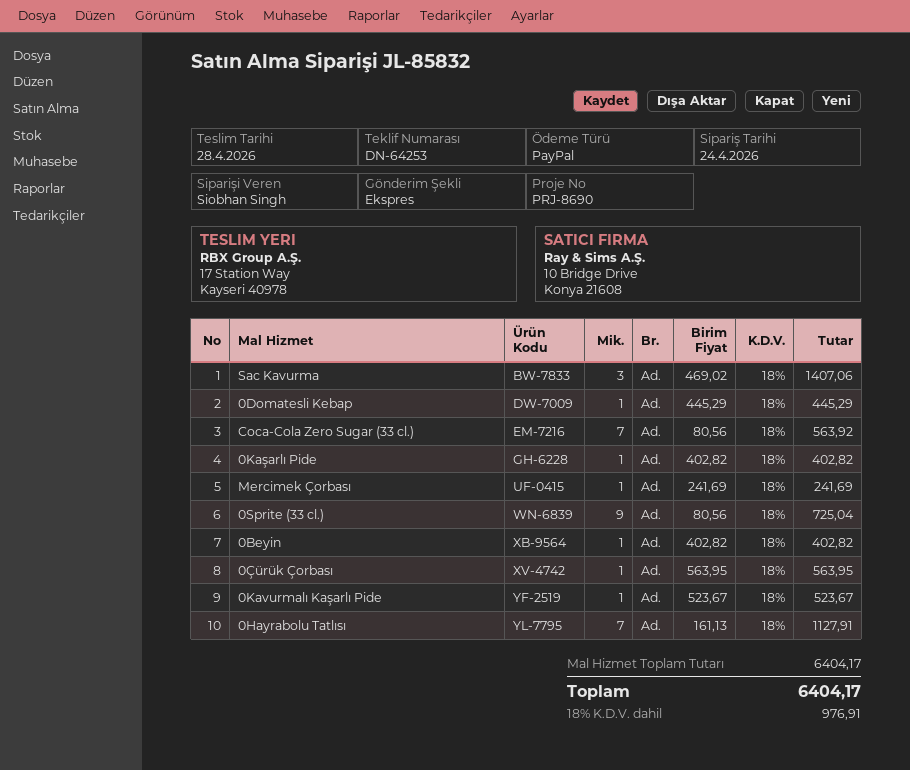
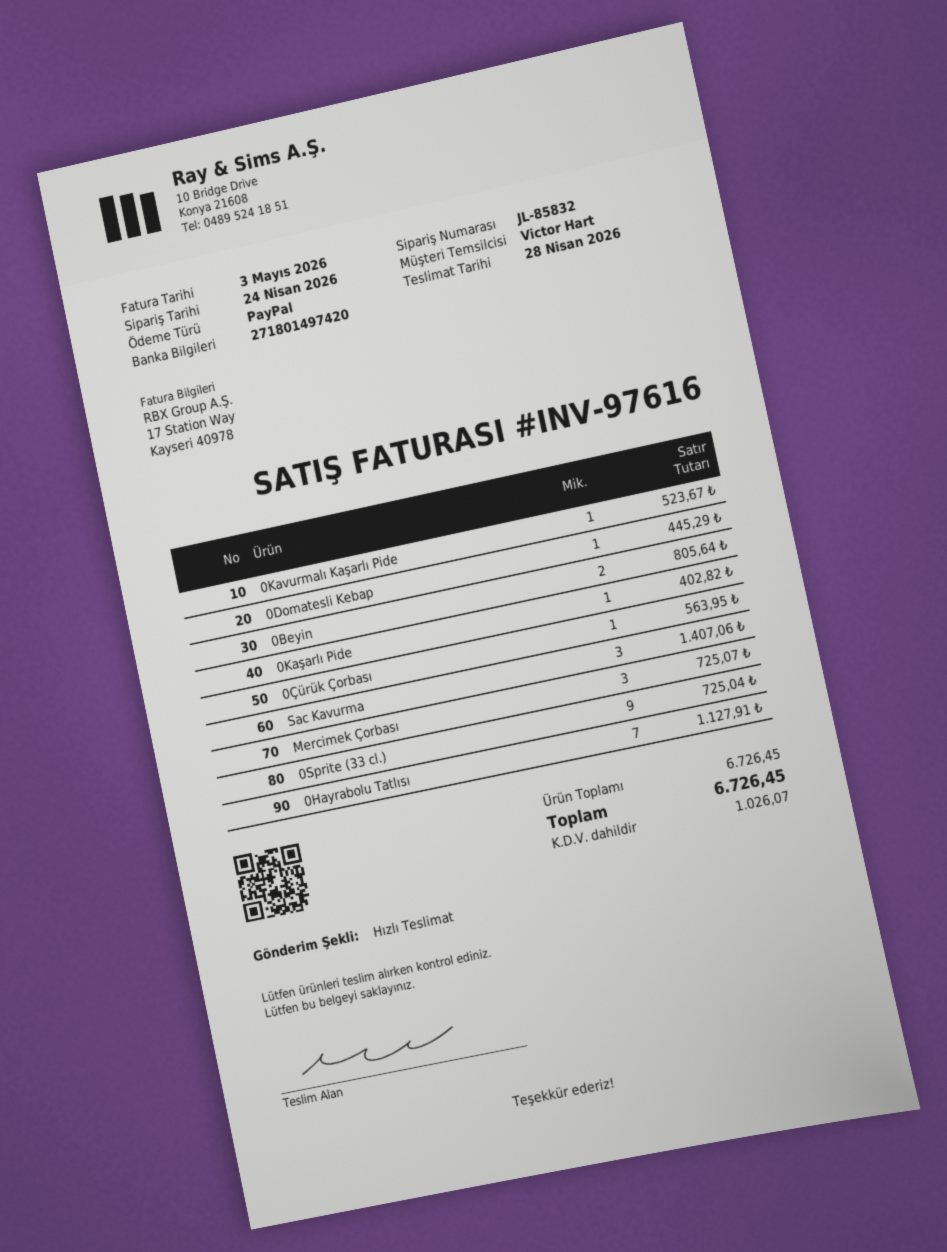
Coca-Cola Zero Sugar (33 cl.): 7 for 563.92 -> none
Mercimek Çorbası: 1 for 241.69 -> 3 for 725.07
0Beyin: 1 for 402.82 -> 2 for 805.64
subtotal: 6404.17 -> 6726.45
tax: 976.91 -> 1026.07
total: 6404.17 -> 6726.45

